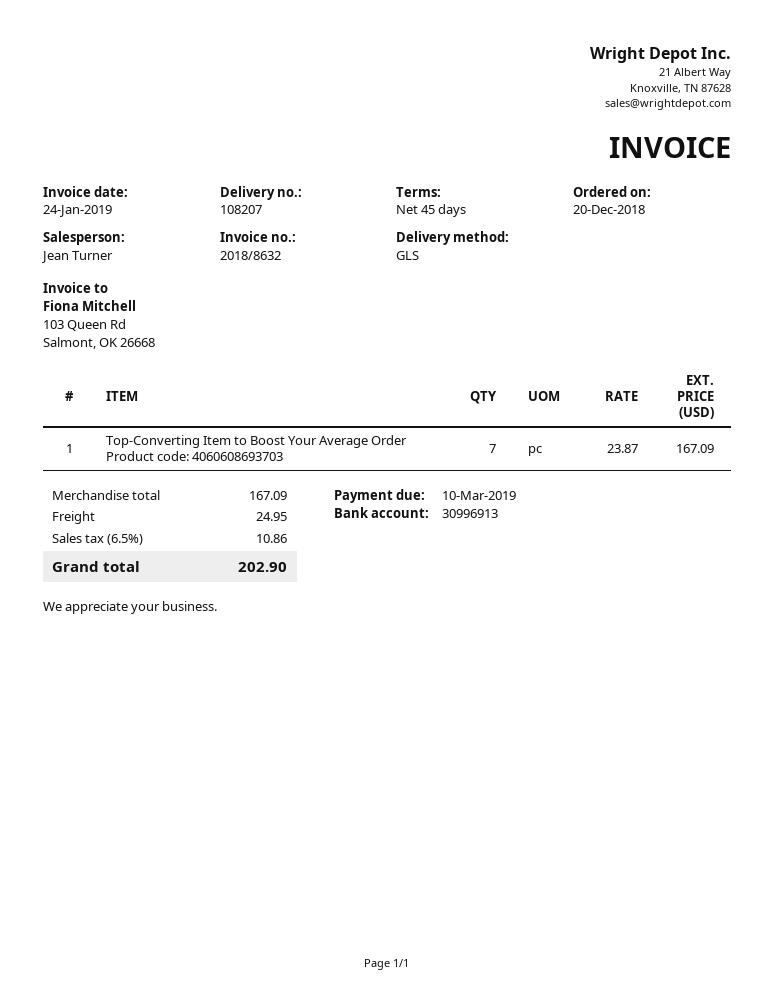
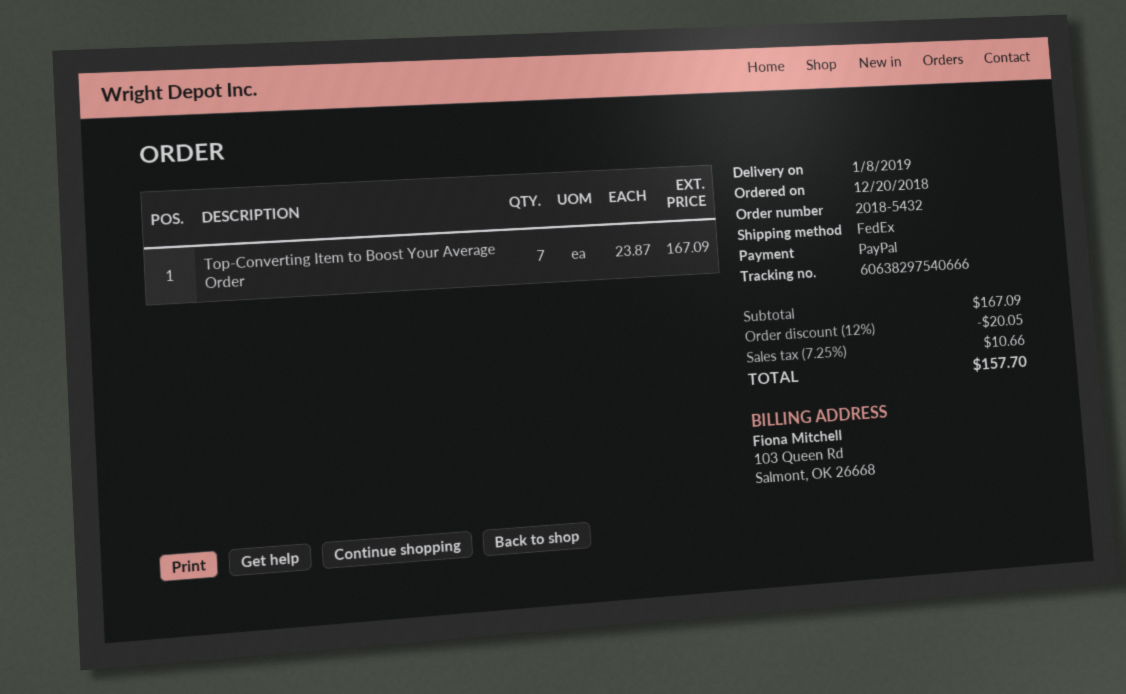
shipping method: GLS -> FedEx
discount: none -> 12% = 20.05
shipping: 24.95 -> none
tax: 6.5% = 10.86 -> 7.25% = 10.66
total: 202.90 -> 157.70

